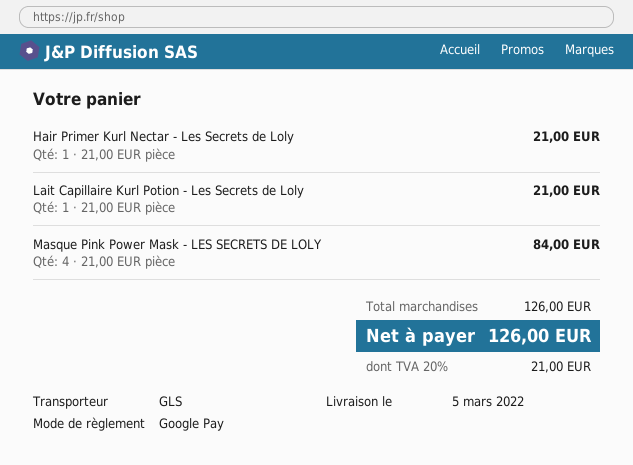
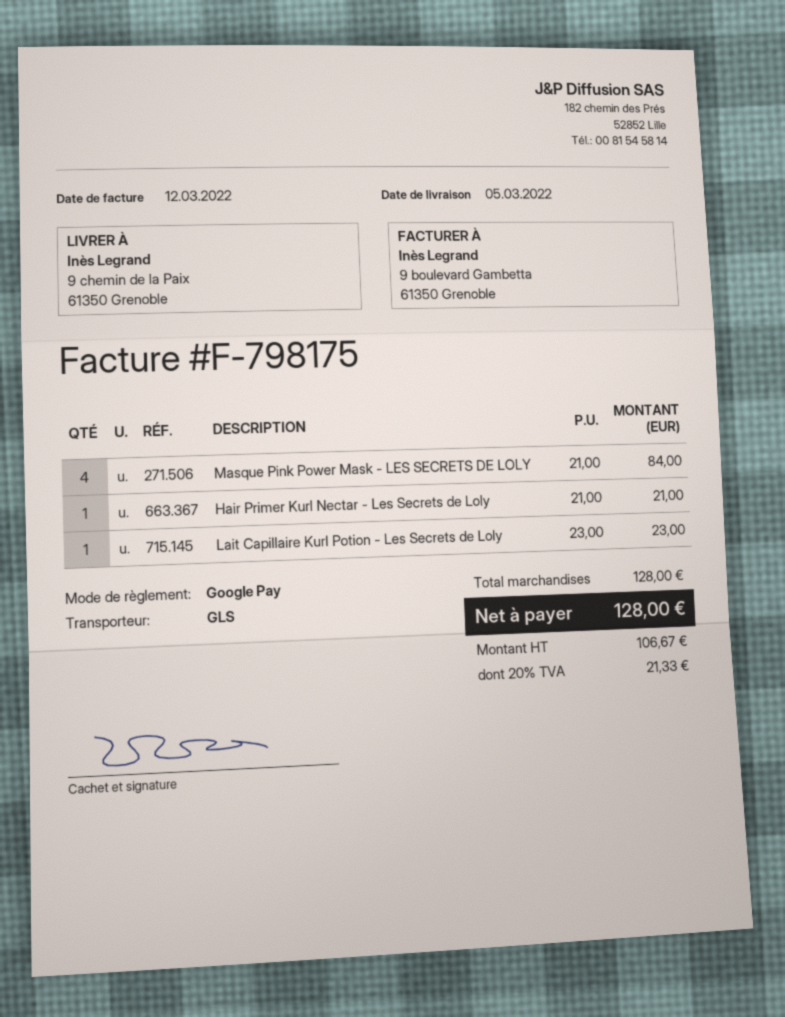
Lait Capillaire Kurl Potion - Les Secrets de Loly: 1 x 21.00 = 21.00 -> 1 x 23.00 = 23.00
subtotal: 126.00 -> 128.00
tax: 20% = 21.00 -> 20% = 21.33
total: 126.00 -> 128.00

